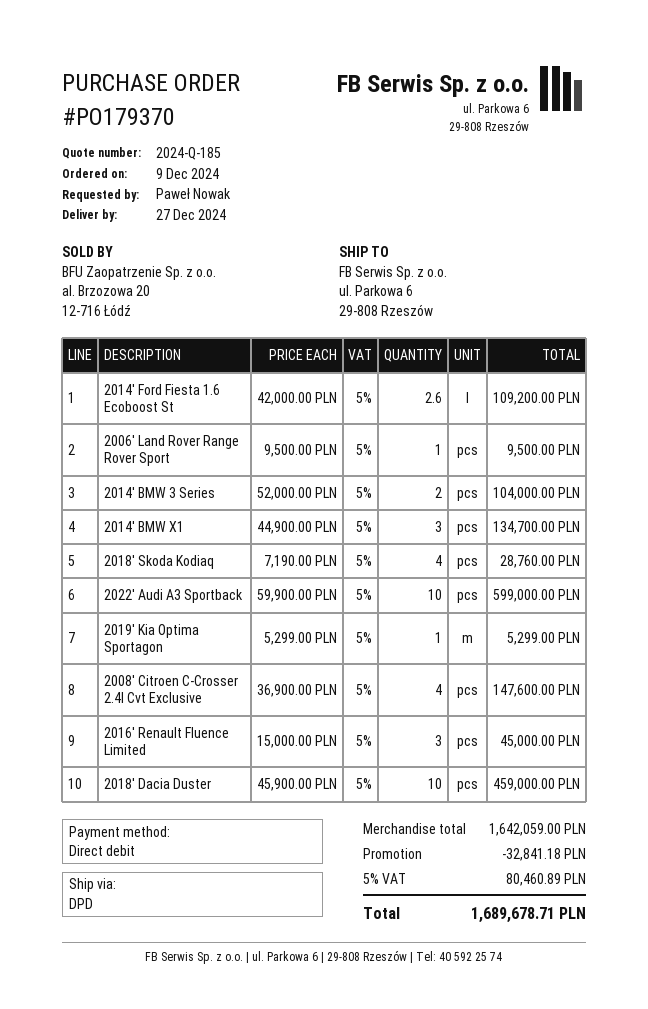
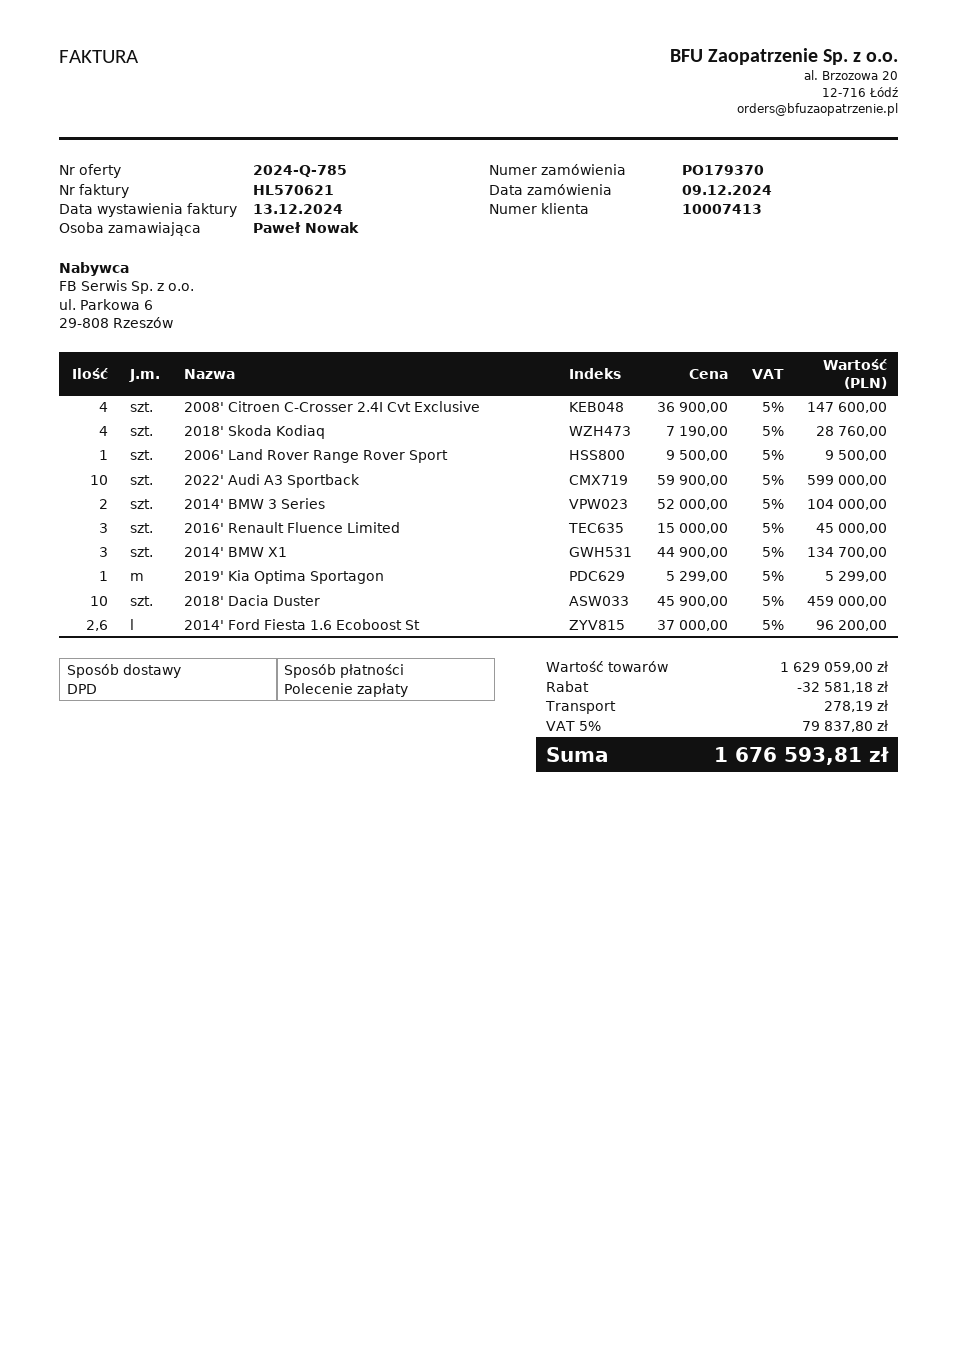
quote number: 2024-Q-185 -> 2024-Q-785
2014' Ford Fiesta 1.6 Ecoboost St: 2.6 x 42000.00 = 109200.00 -> 2.6 x 37000.00 = 96200.00
subtotal: 1642059.00 -> 1629059.00
discount: 32841.18 -> 32581.18
shipping: none -> 278.19
tax: 5% = 80460.89 -> 5% = 79837.80
total: 1689678.71 -> 1676593.81

